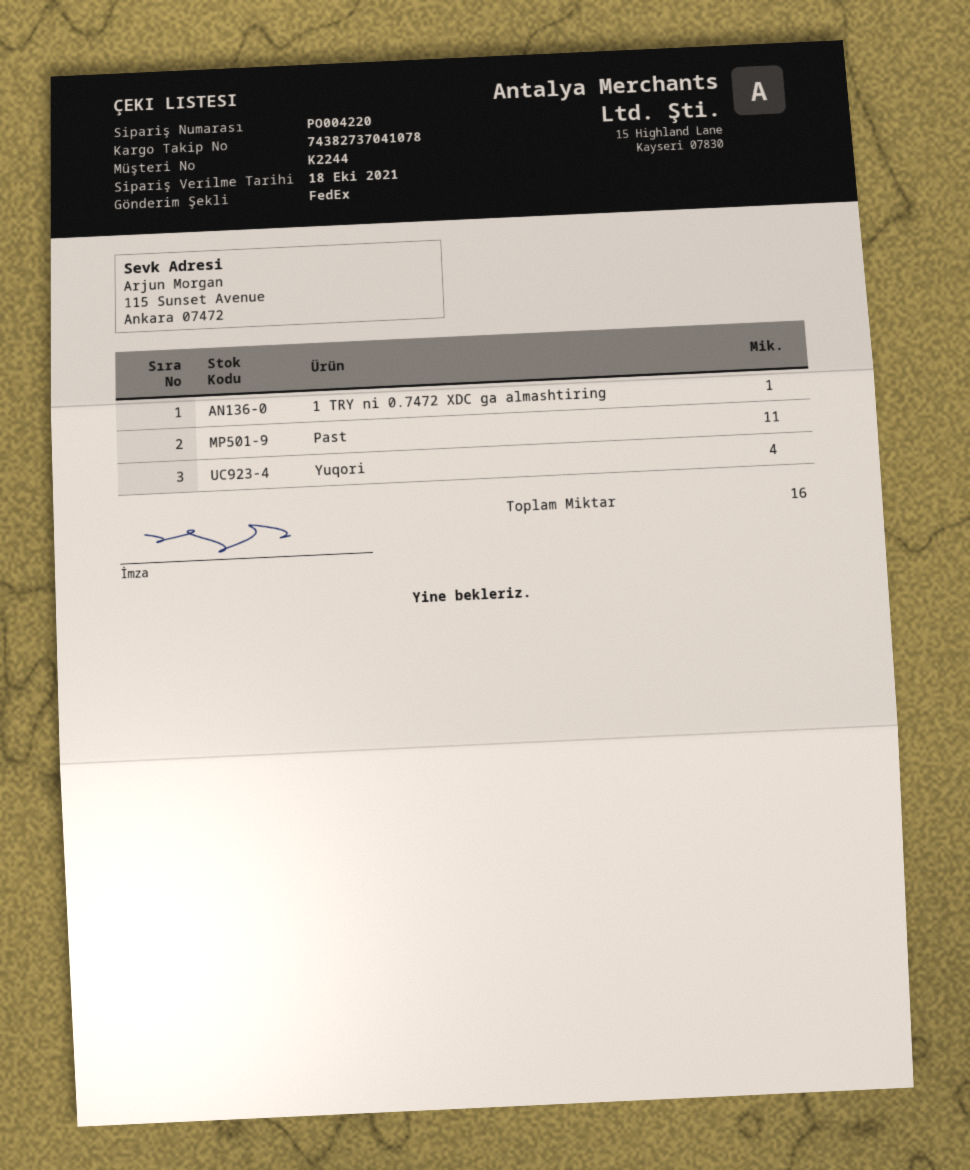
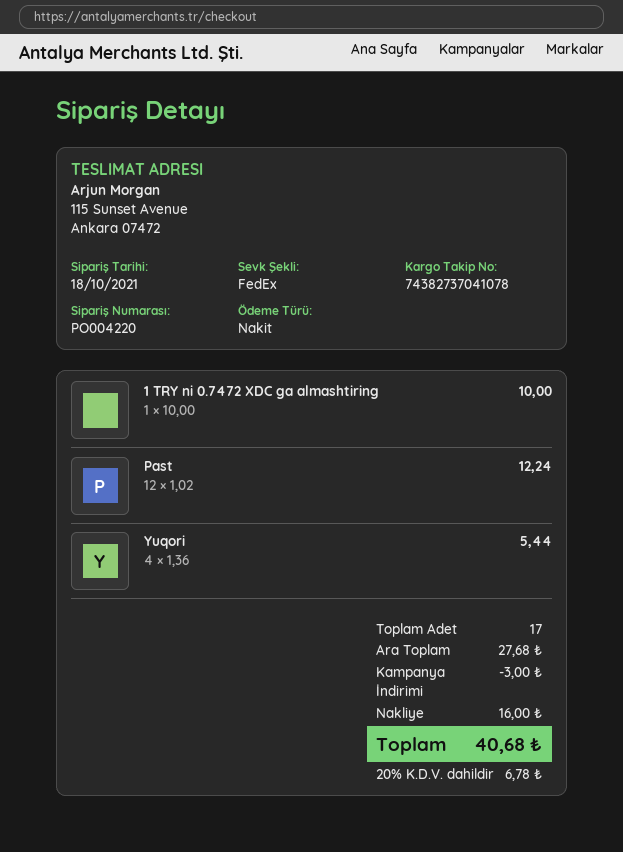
Past: 11 -> 12
total quantity: 16 -> 17

